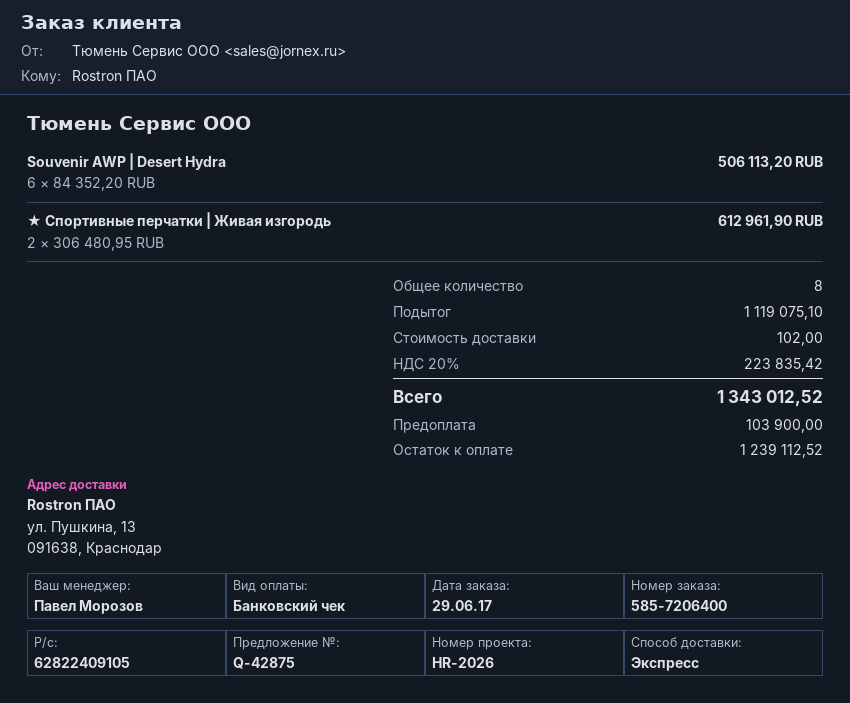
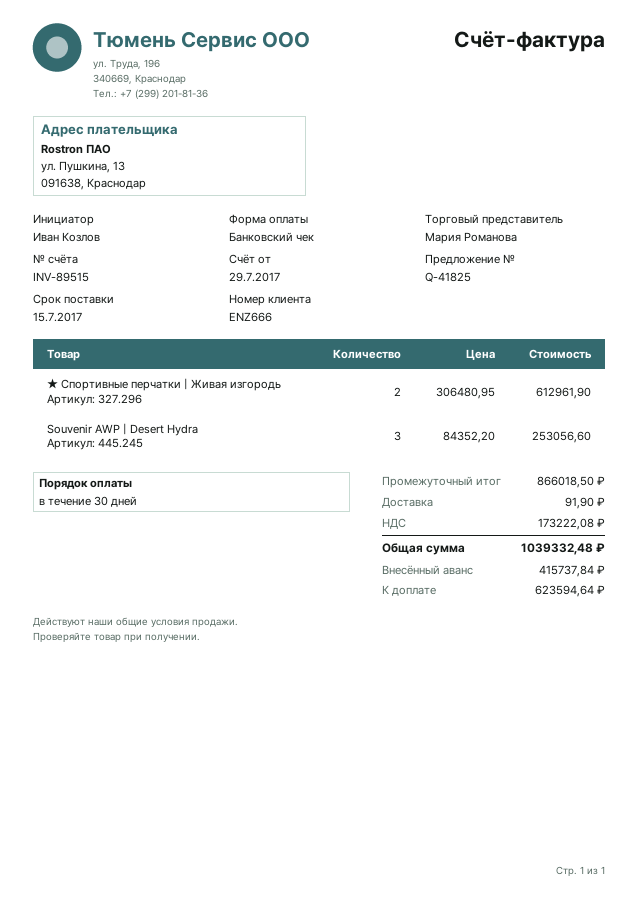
quote number: Q-42875 -> Q-41825
sales rep: Павел Морозов -> Мария Романова
Souvenir AWP | Desert Hydra: 6 x 84352.20 = 506113.20 -> 3 x 84352.20 = 253056.60
subtotal: 1119075.10 -> 866018.50
shipping: 102.00 -> 91.90
tax: 223835.42 -> 173222.08
total: 1343012.52 -> 1039332.48
deposit: 103900.00 -> 415737.84
balance: 1239112.52 -> 623594.64

